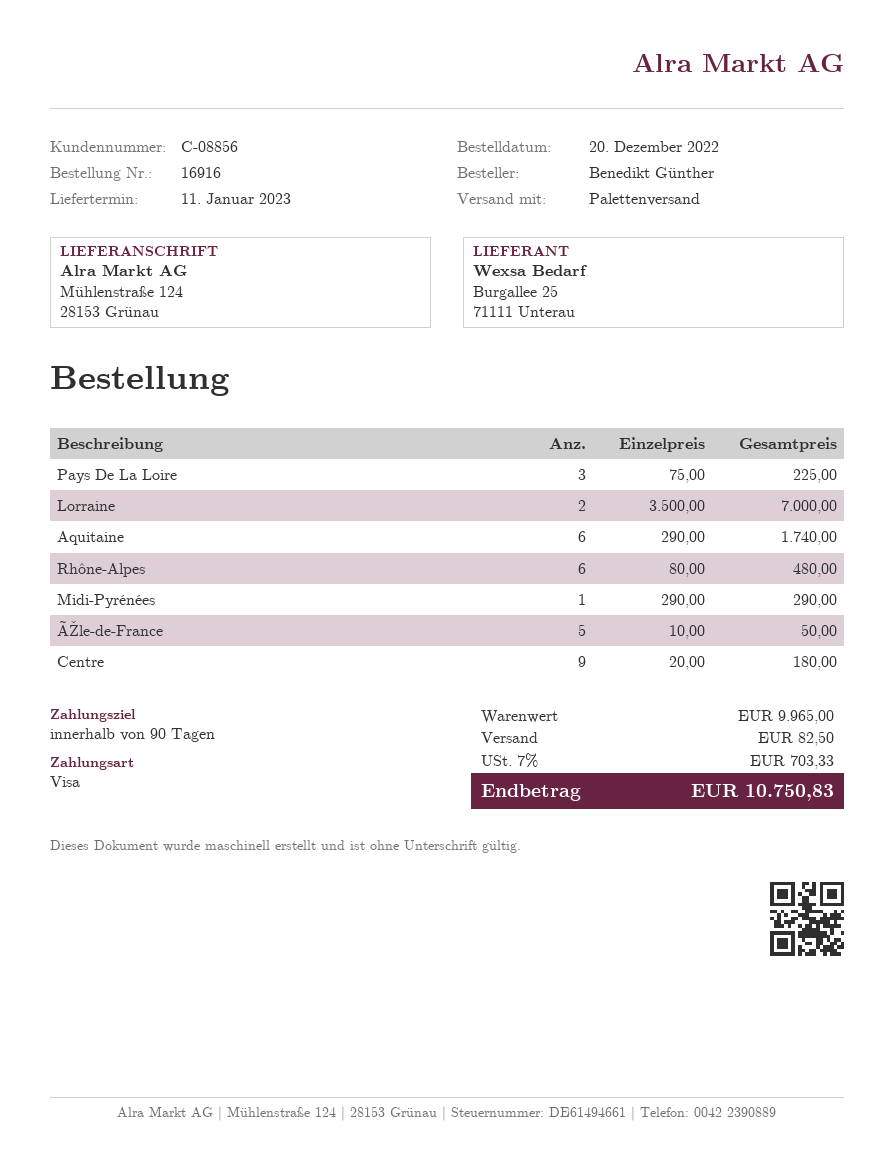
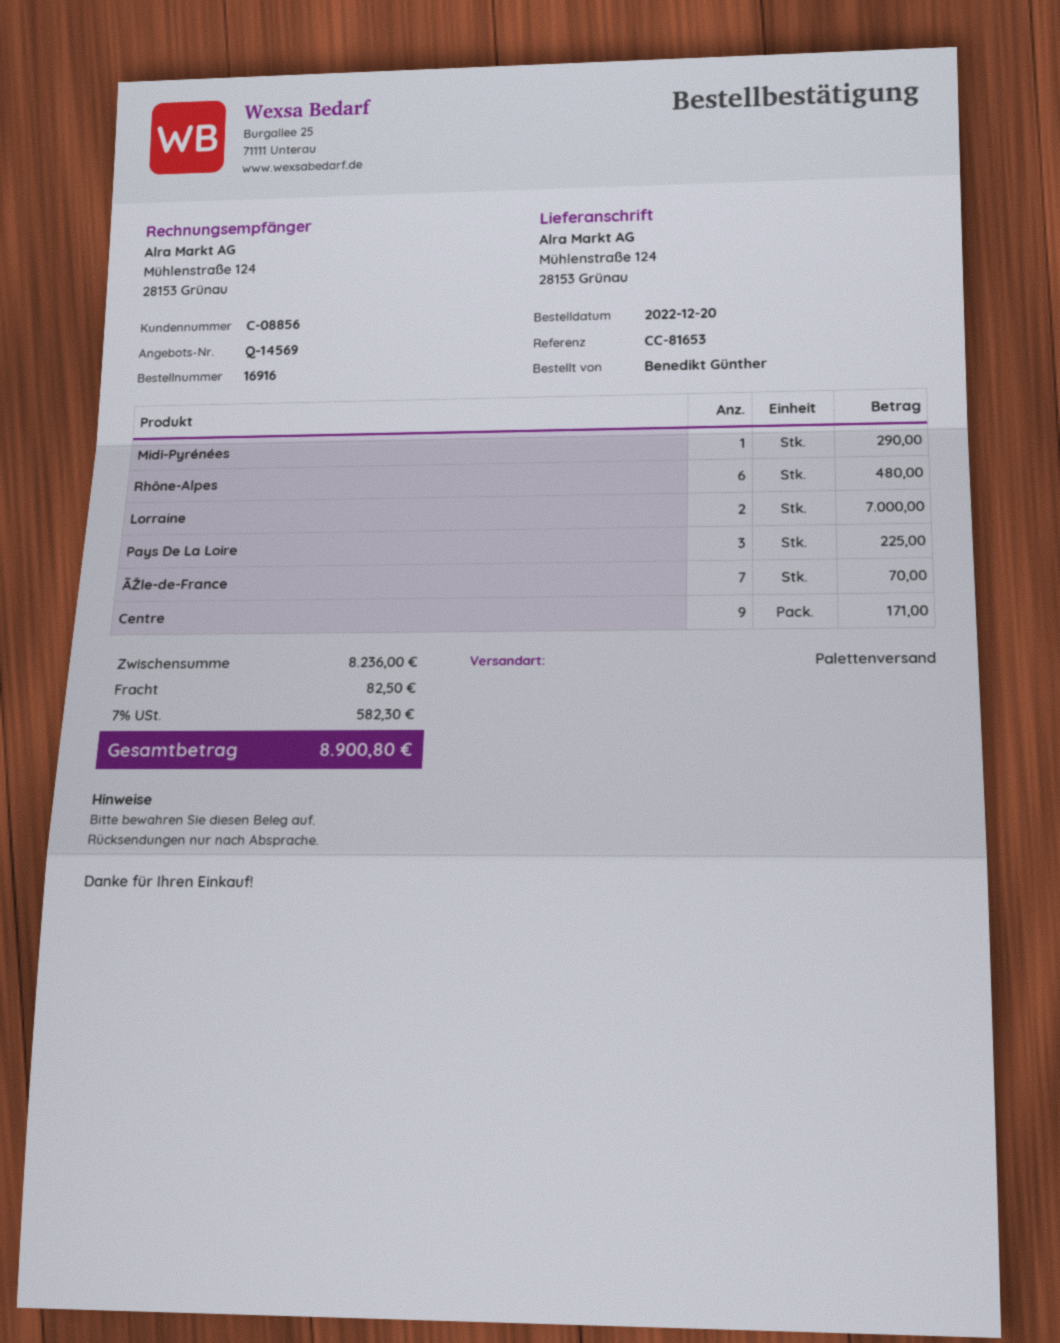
Aquitaine: 6 for 1740.00 -> none
ÃŽle-de-France: 5 for 50.00 -> 7 for 70.00
Centre: 9 for 180.00 -> 9 for 171.00
subtotal: 9965.00 -> 8236.00
tax: 7% = 703.33 -> 7% = 582.30
total: 10750.83 -> 8900.80

